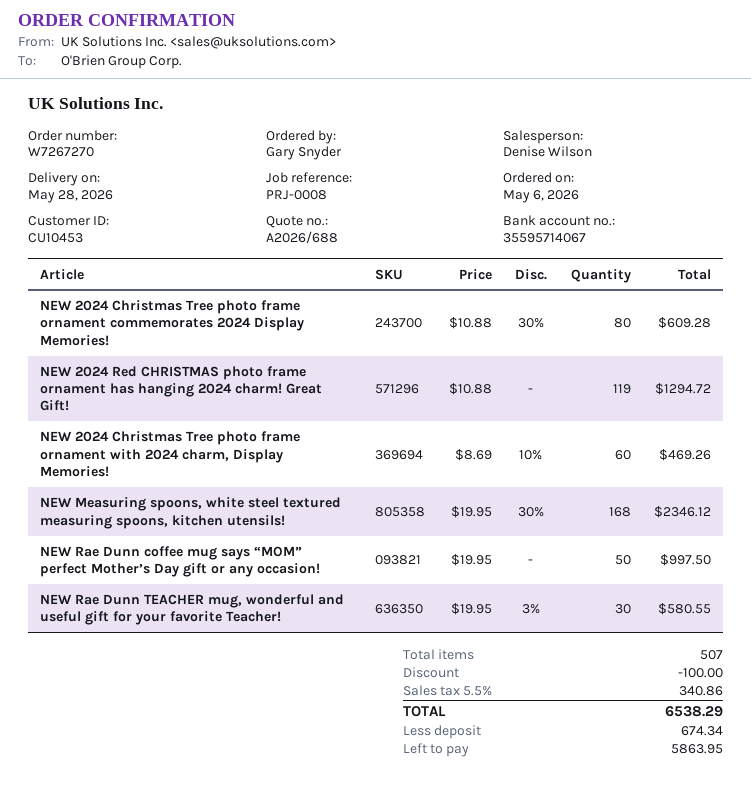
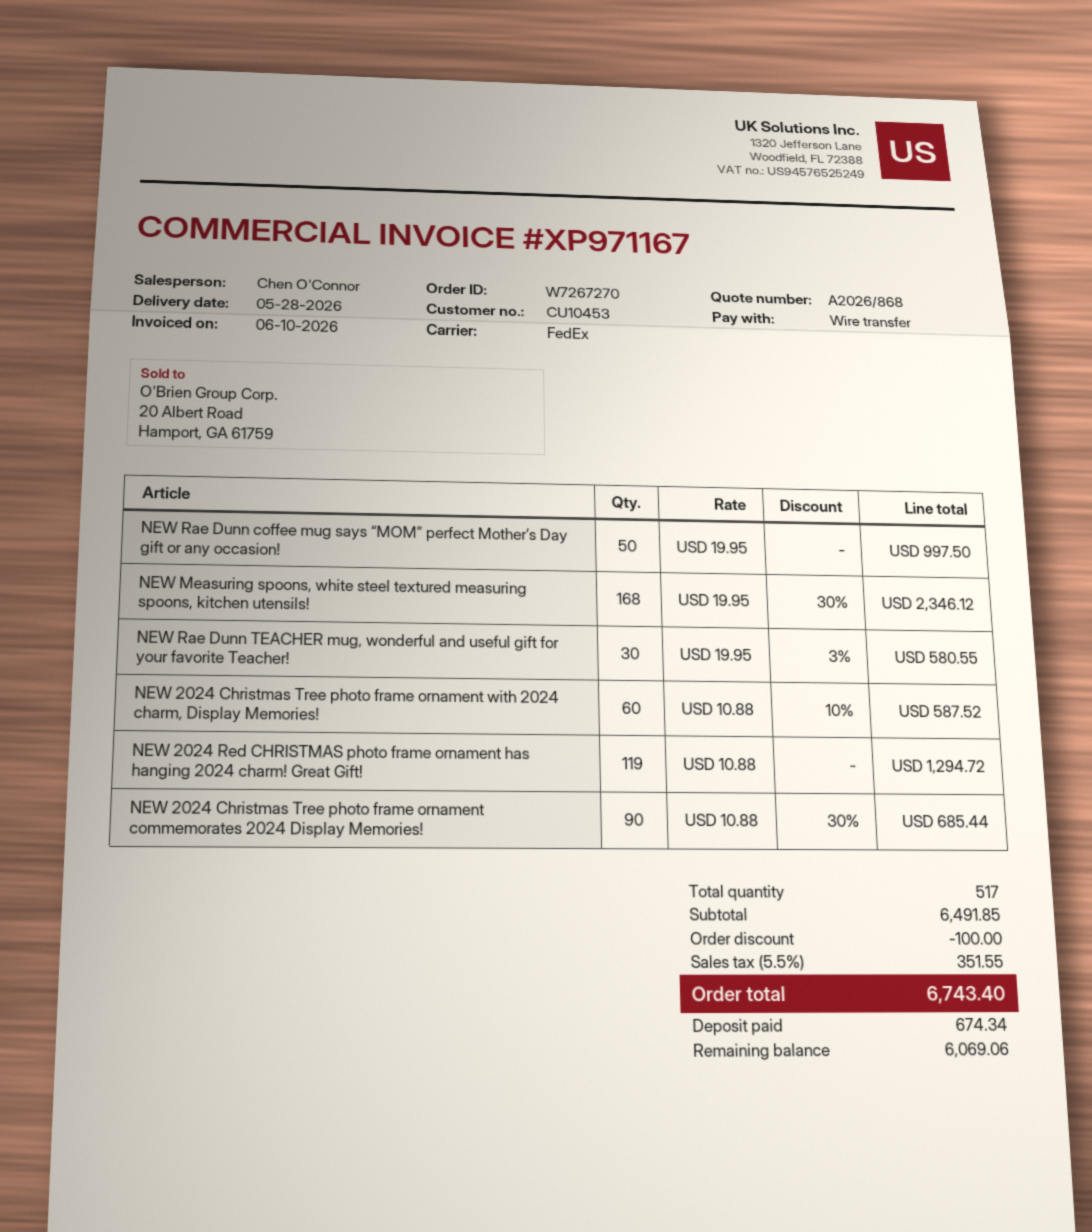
quote number: A2026/688 -> A2026/868
sales rep: Denise Wilson -> Chen O'Connor
NEW 2024 Christmas Tree photo frame ornament commemorates 2024 Display Memories!: 80 x 10.88 - 30% = 609.28 -> 90 x 10.88 - 30% = 685.44
NEW 2024 Christmas Tree photo frame ornament with 2024 charm, Display Memories!: 60 x 8.69 - 10% = 469.26 -> 60 x 10.88 - 10% = 587.52
total quantity: 507 -> 517
tax: 5.5% = 340.86 -> 5.5% = 351.55
total: 6538.29 -> 6743.40
balance: 5863.95 -> 6069.06

